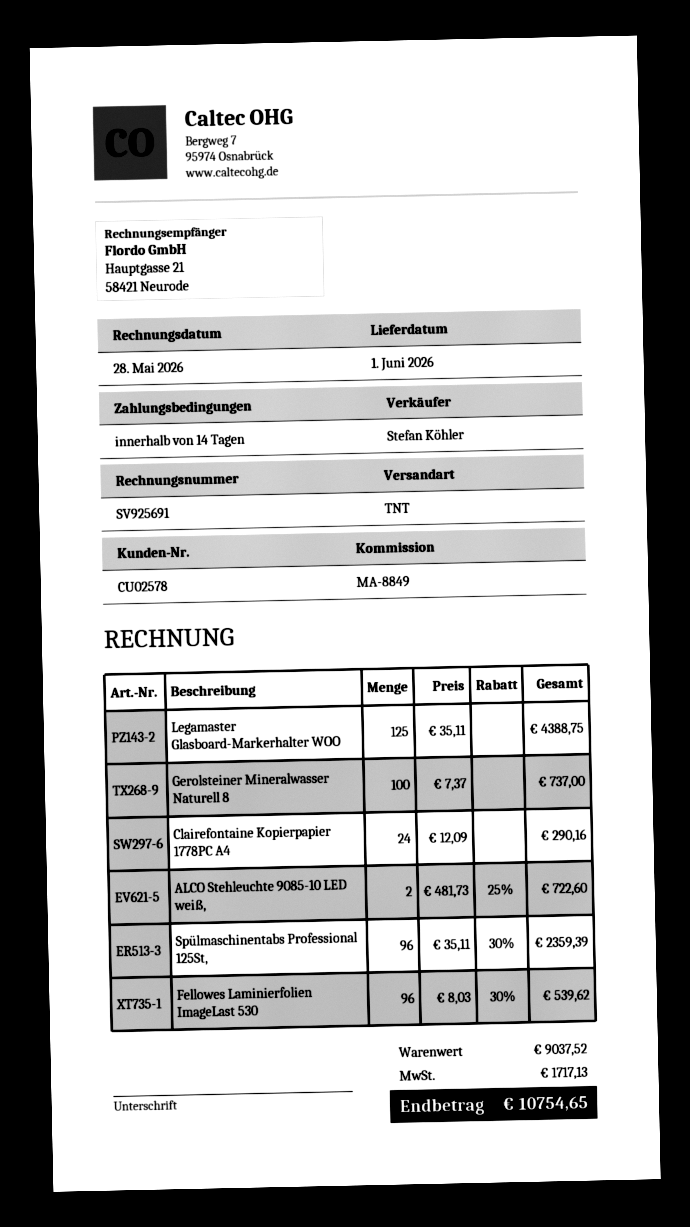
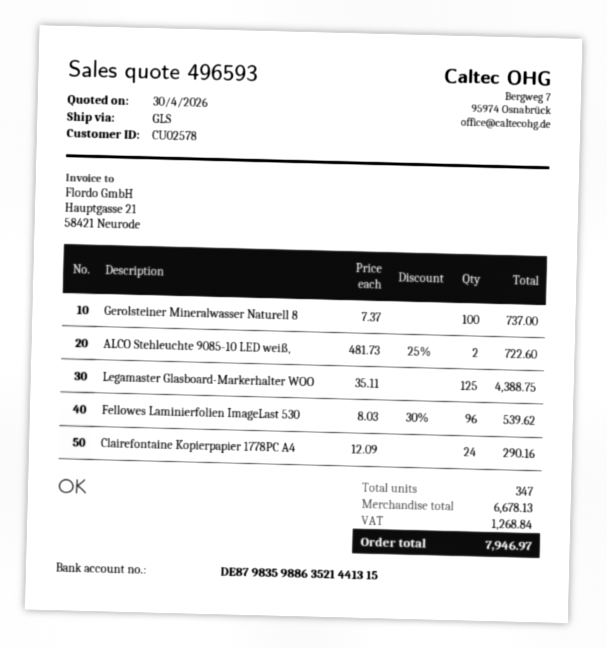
shipping method: TNT -> GLS
Spülmaschinentabs Professional 125St,: 96 x 35.11 - 30% = 2359.39 -> none
subtotal: 9037.52 -> 6678.13
tax: 1717.13 -> 1268.84
total: 10754.65 -> 7946.97

